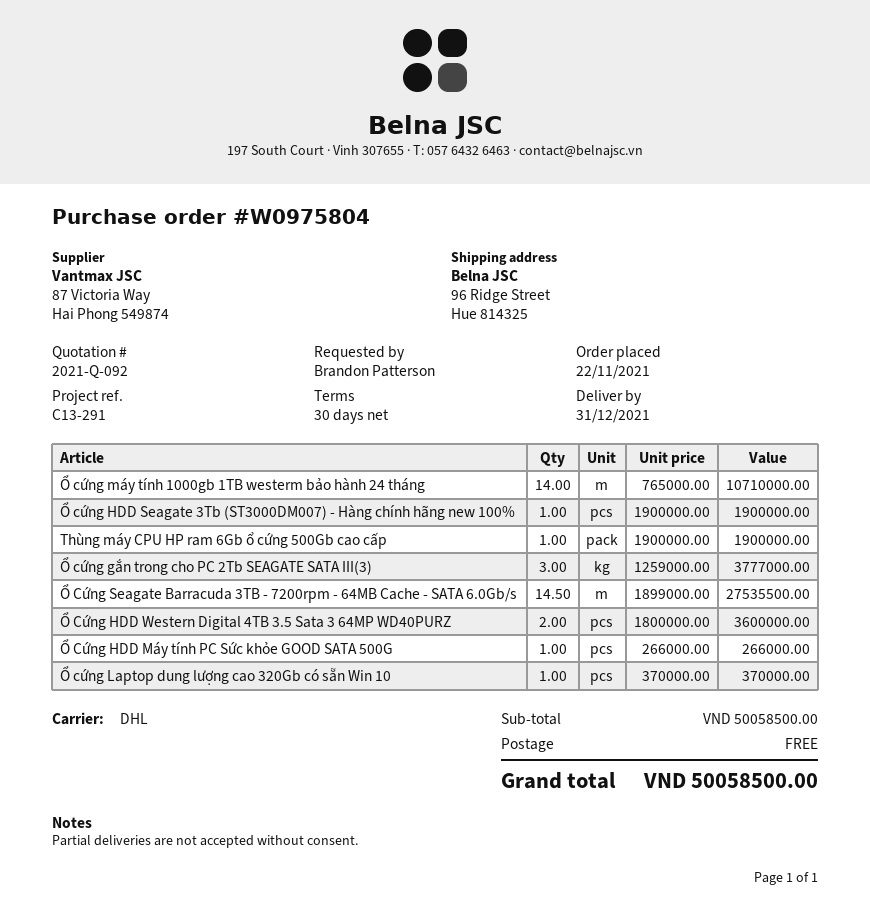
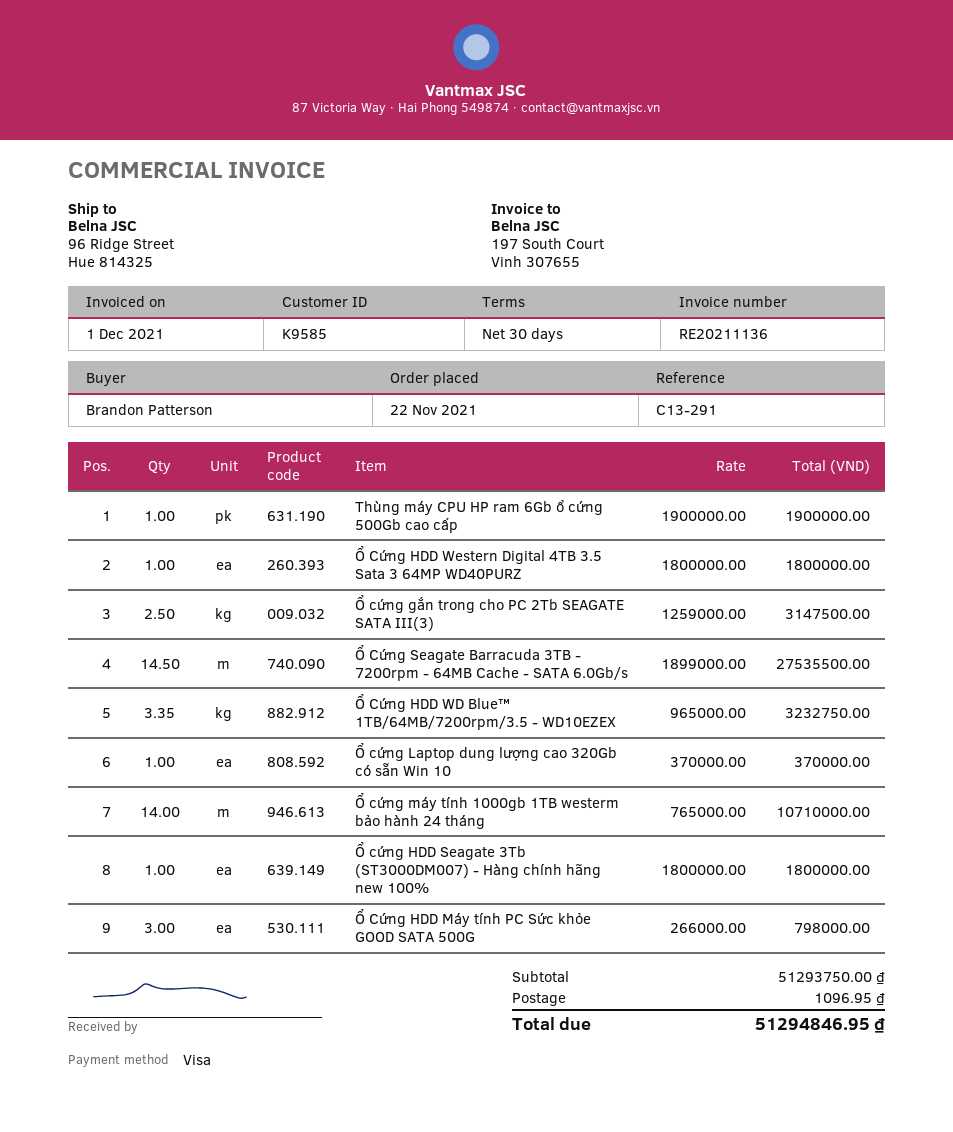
Ổ cứng HDD Seagate 3Tb (ST3000DM007) - Hàng chính hãng new 100%: 1 x 1900000.00 = 1900000.00 -> 1 x 1800000.00 = 1800000.00
Ổ cứng gắn trong cho PC 2Tb SEAGATE SATA III(3): 3 x 1259000.00 = 3777000.00 -> 2.5 x 1259000.00 = 3147500.00
Ổ Cứng HDD Western Digital 4TB 3.5 Sata 3 64MP WD40PURZ: 2 x 1800000.00 = 3600000.00 -> 1 x 1800000.00 = 1800000.00
Ổ Cứng HDD Máy tính PC Sức khỏe GOOD SATA 500G: 1 x 266000.00 = 266000.00 -> 3 x 266000.00 = 798000.00
Ổ Cứng HDD WD Blue™ 1TB/64MB/7200rpm/3.5 - WD10EZEX: none -> 3.35 x 965000.00 = 3232750.00
subtotal: 50058500.00 -> 51293750.00
shipping: 0.00 -> 1096.95
total: 50058500.00 -> 51294846.95

